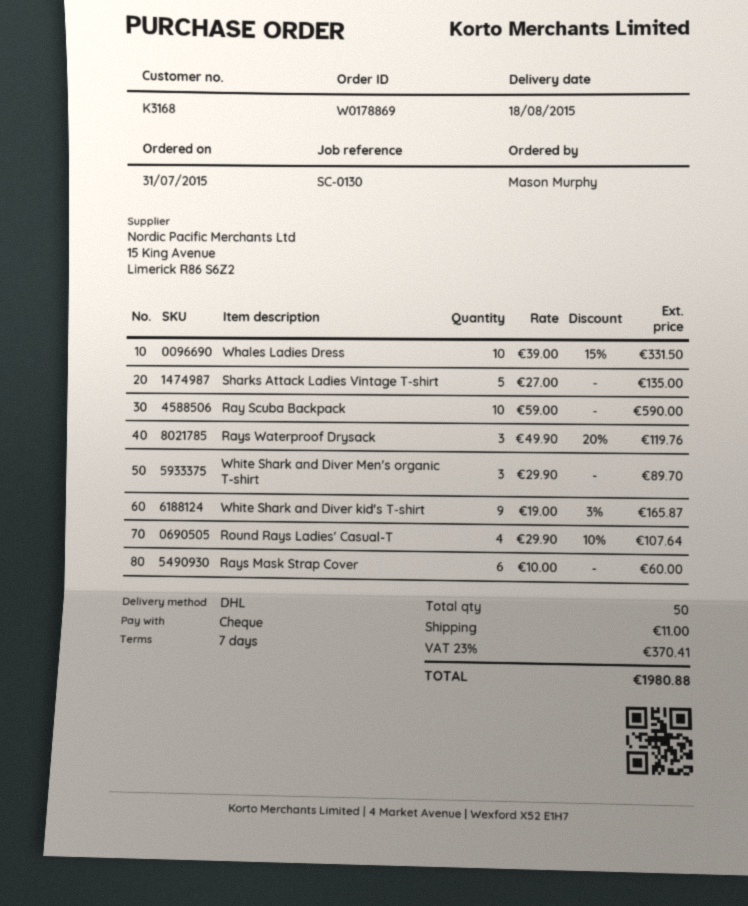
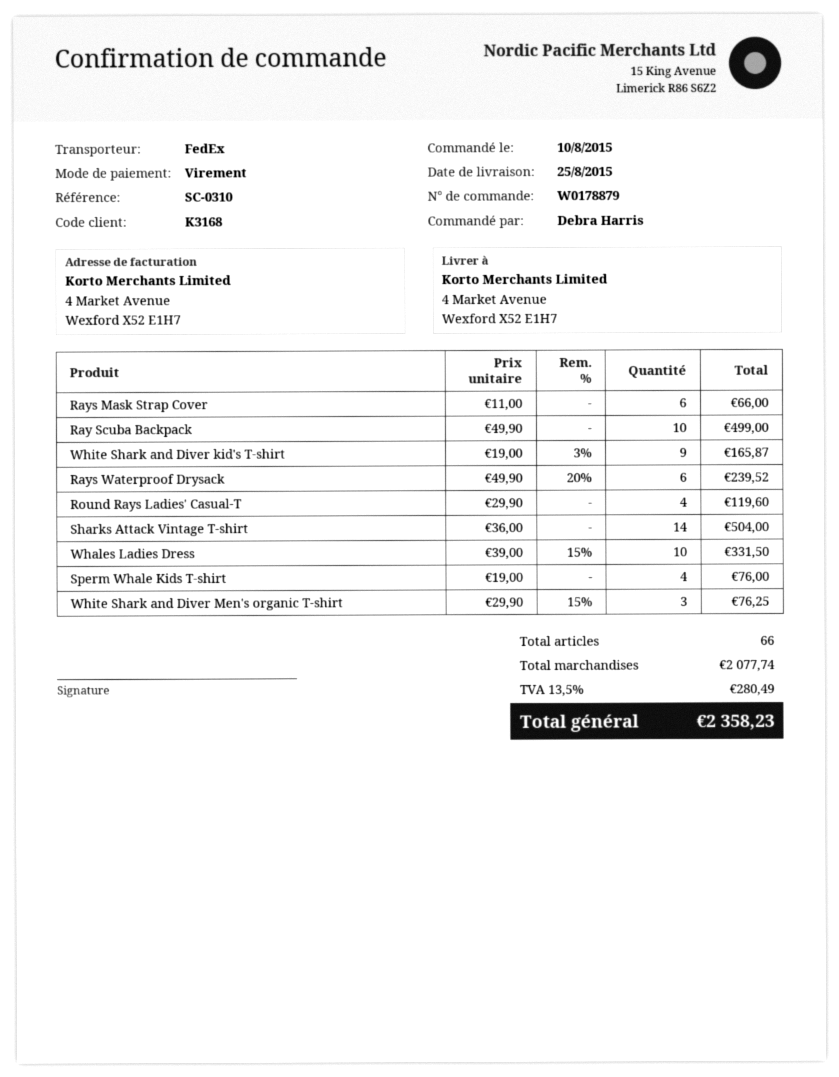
order number: W0178869 -> W0178879
order date: 2015-07-31 -> 2015-08-10
delivery date: 2015-08-18 -> 2015-08-25
reference: SC-0130 -> SC-0310
ordered by: Mason Murphy -> Debra Harris
payment method: cheque -> bank transfer
shipping method: DHL -> FedEx
Sharks Attack Ladies Vintage T-shirt: 5 x 27.00 = 135.00 -> none
Ray Scuba Backpack: 10 x 59.00 = 590.00 -> 10 x 49.90 = 499.00
Rays Waterproof Drysack: 3 x 49.90 - 20% = 119.76 -> 6 x 49.90 - 20% = 239.52
White Shark and Diver Men's organic T-shirt: 3 x 29.90 = 89.70 -> 3 x 29.90 - 15% = 76.25
Round Rays Ladies' Casual-T: 4 x 29.90 - 10% = 107.64 -> 4 x 29.90 = 119.60
Rays Mask Strap Cover: 6 x 10.00 = 60.00 -> 6 x 11.00 = 66.00
Sharks Attack Vintage T-shirt: none -> 14 x 36.00 = 504.00
Sperm Whale Kids T-shirt: none -> 4 x 19.00 = 76.00
total quantity: 50 -> 66
shipping: 11.00 -> none
tax: 23% = 370.41 -> 13.5% = 280.49
total: 1980.88 -> 2358.23

